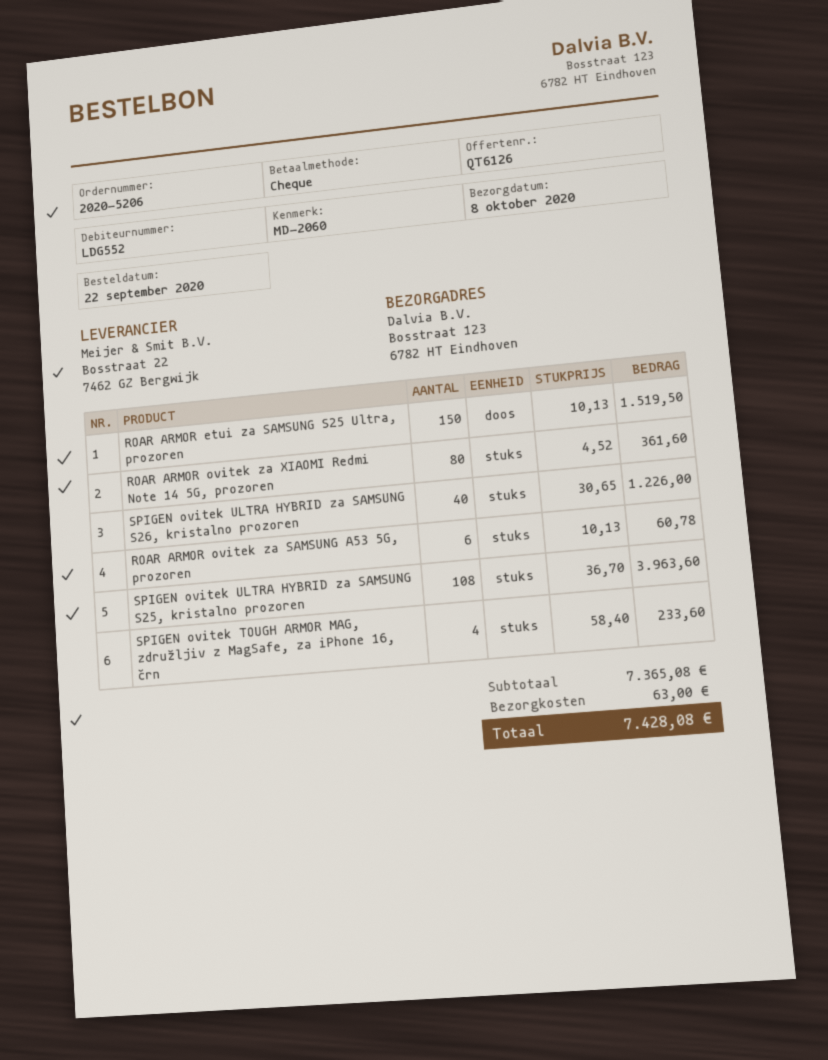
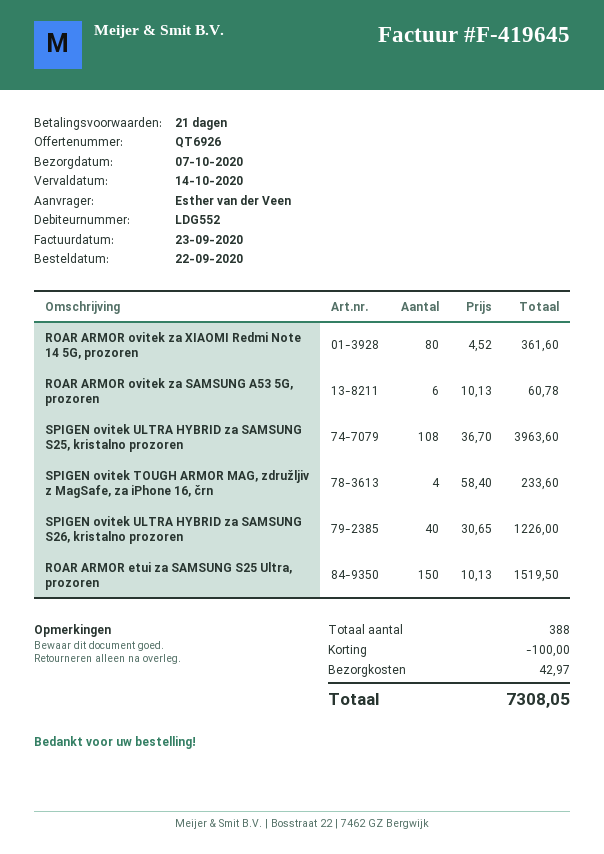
quote number: QT6126 -> QT6926
delivery date: 2020-10-08 -> 2020-10-07
discount: none -> 100.00
shipping: 63.00 -> 42.97
total: 7428.08 -> 7308.05

